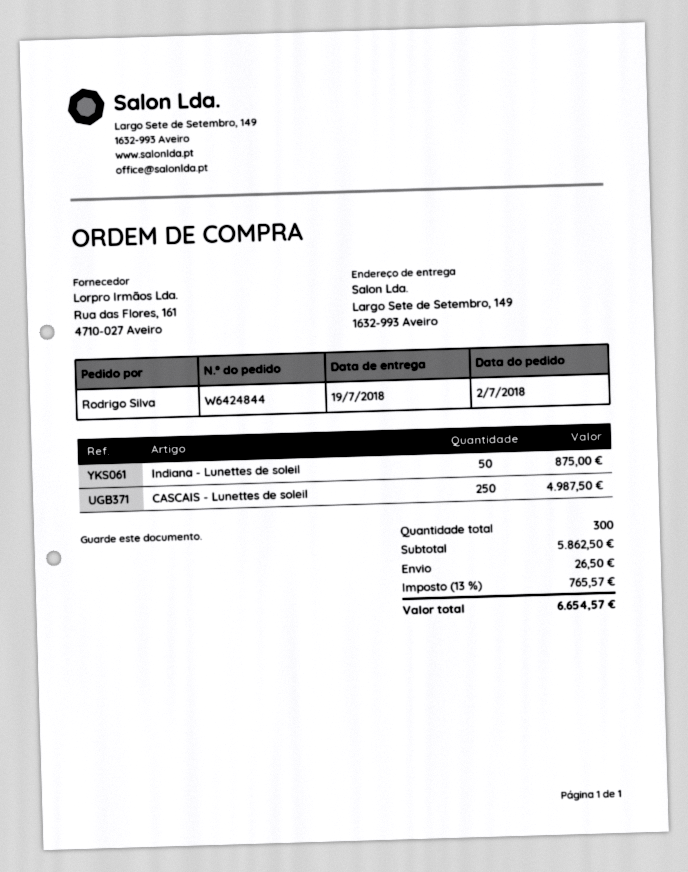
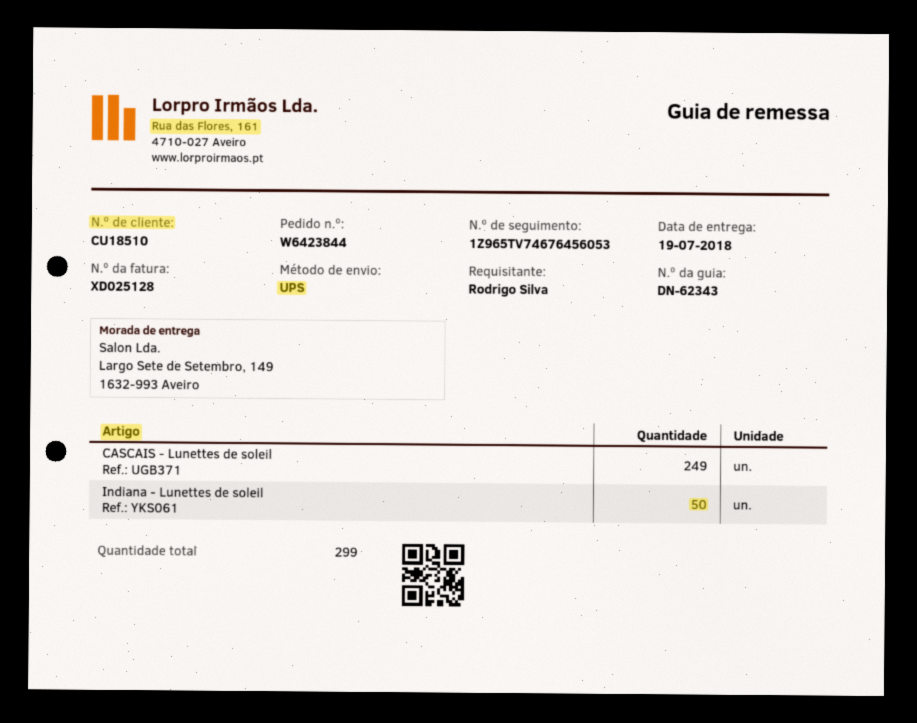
order number: W6424844 -> W6423844
CASCAIS - Lunettes de soleil: 250 -> 249
total quantity: 300 -> 299

